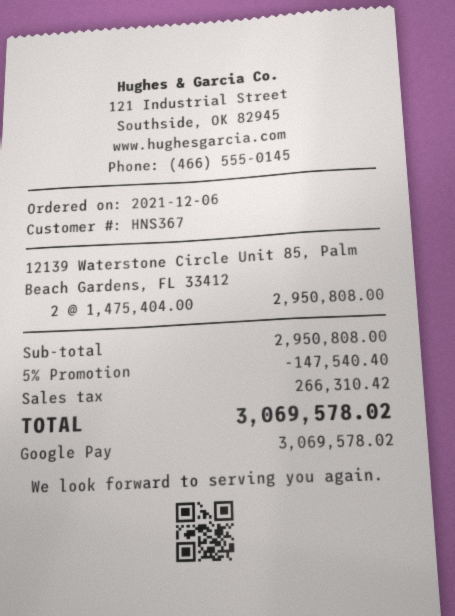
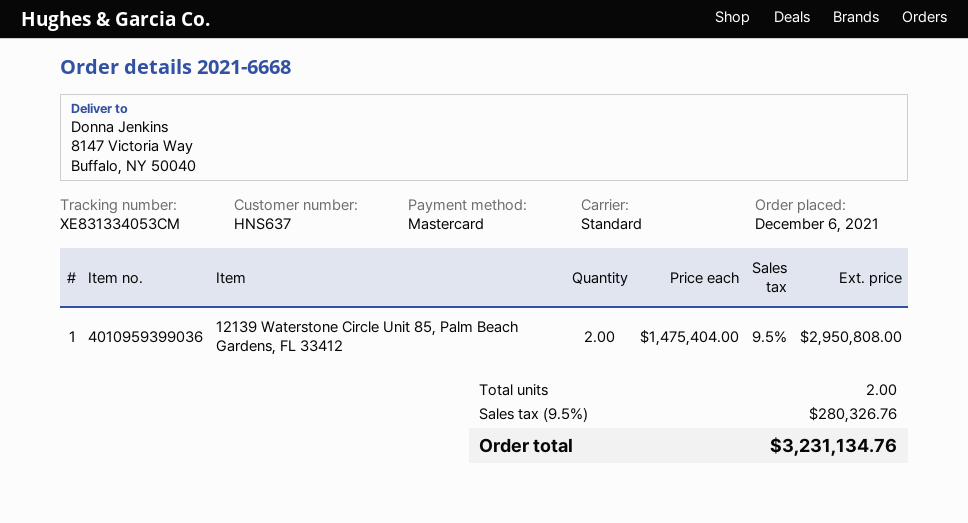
customer number: HNS367 -> HNS637
payment method: Google Pay -> Mastercard
discount: 5% = 147540.40 -> none
tax: 266310.42 -> 280326.76
total: 3069578.02 -> 3231134.76

